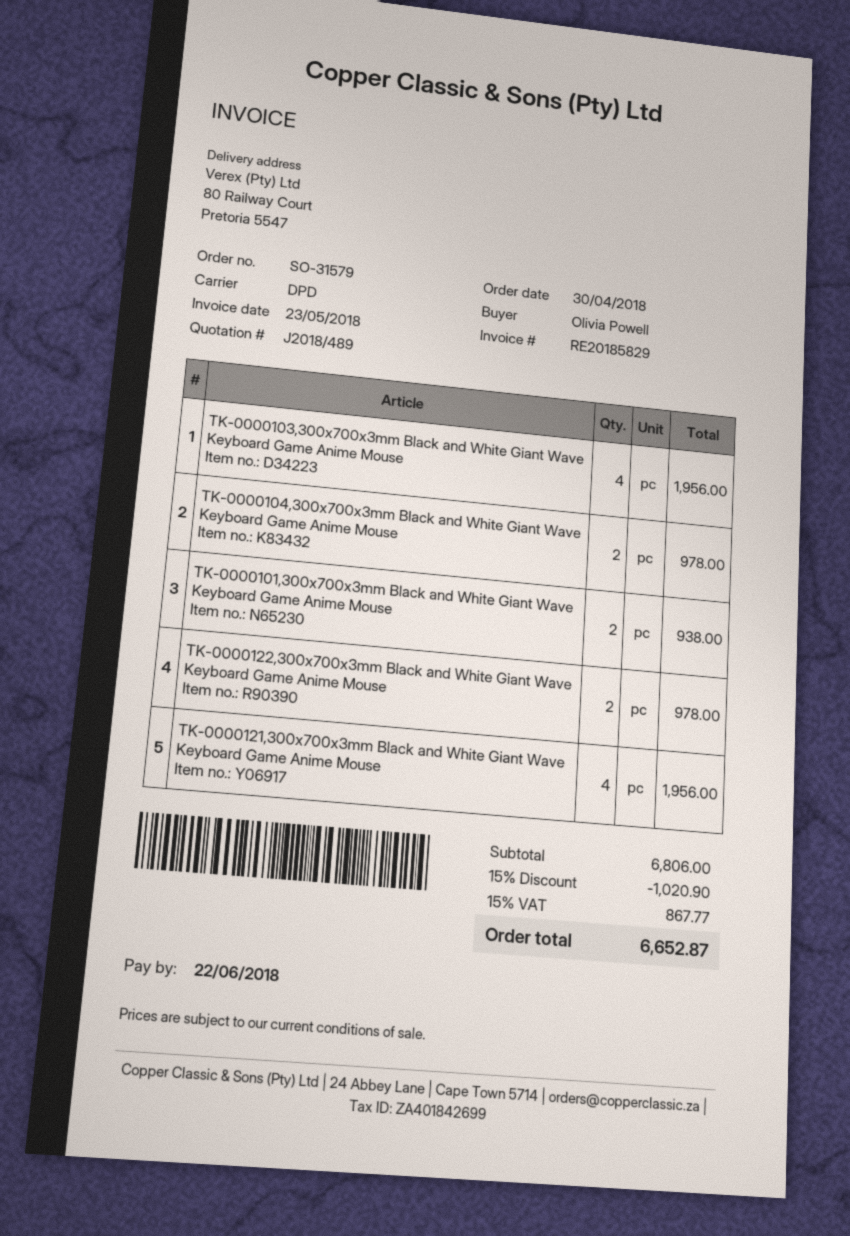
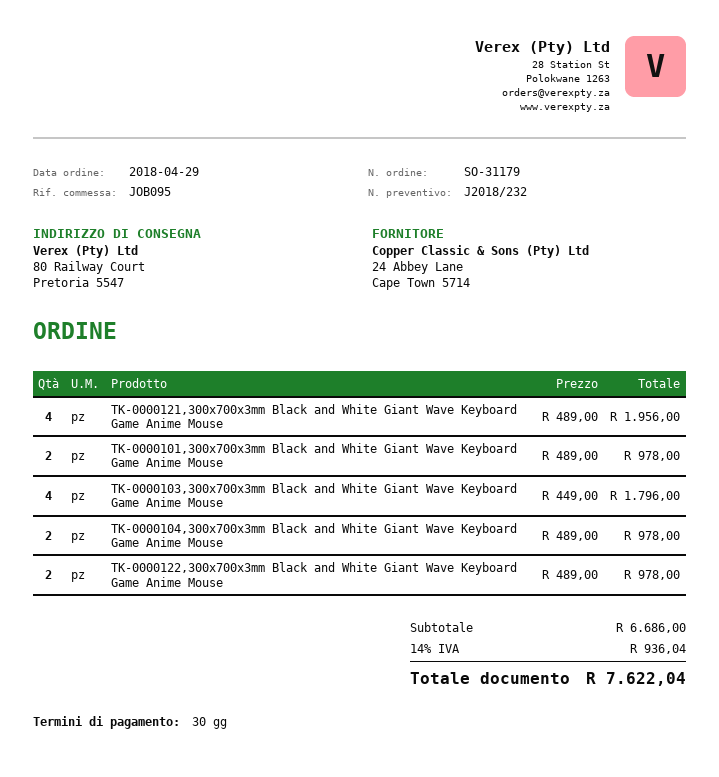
quote number: J2018/489 -> J2018/232
order number: SO-31579 -> SO-31179
order date: 2018-04-30 -> 2018-04-29
TK-0000103,300x700x3mm Black and White Giant Wave Keyboard Game Anime Mouse: 4 for 1956.00 -> 4 for 1796.00
TK-0000101,300x700x3mm Black and White Giant Wave Keyboard Game Anime Mouse: 2 for 938.00 -> 2 for 978.00
subtotal: 6806.00 -> 6686.00
discount: 15% = 1020.90 -> none
tax: 15% = 867.77 -> 14% = 936.04
total: 6652.87 -> 7622.04

